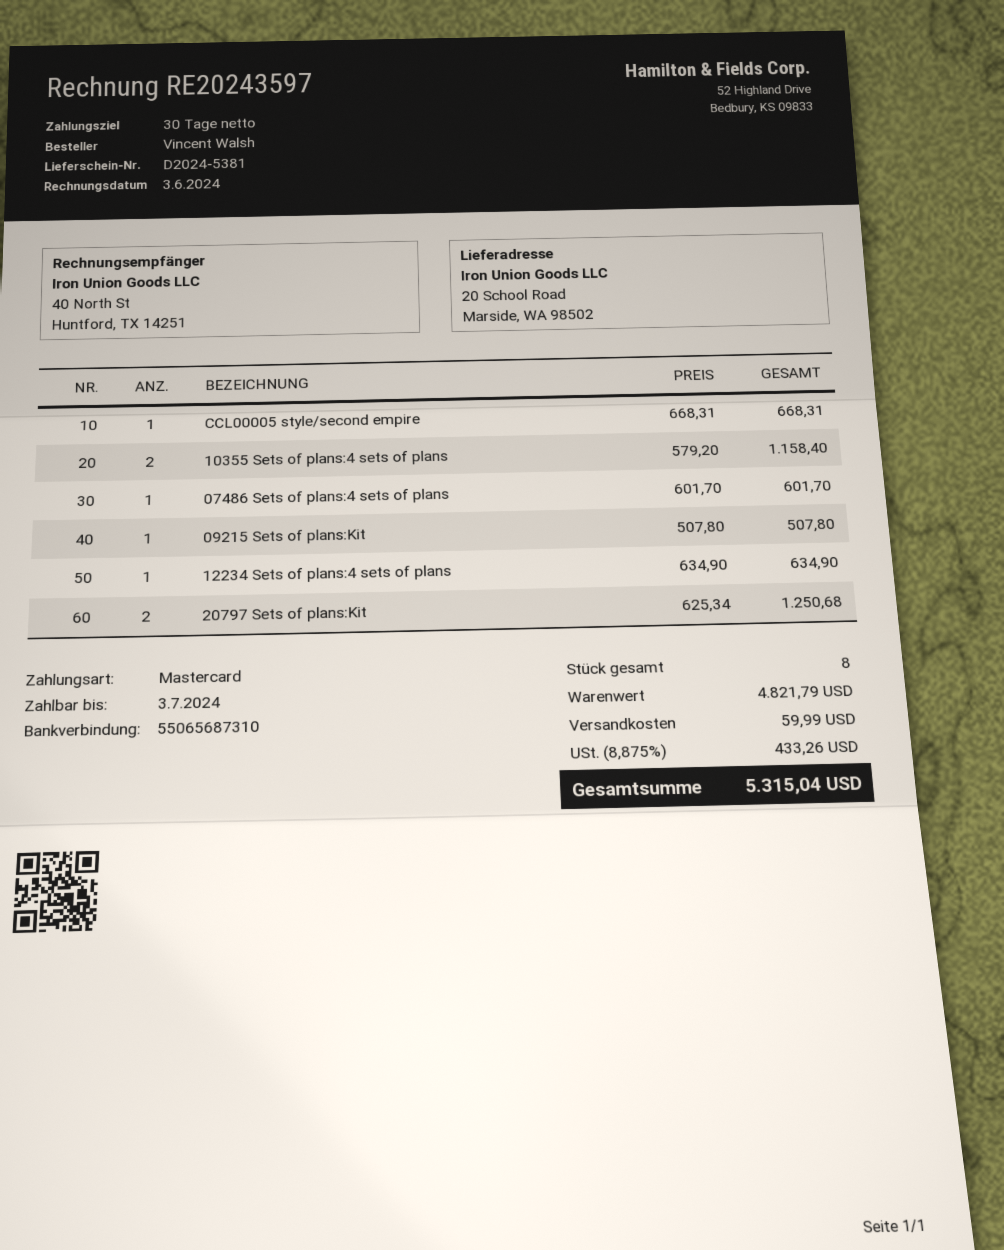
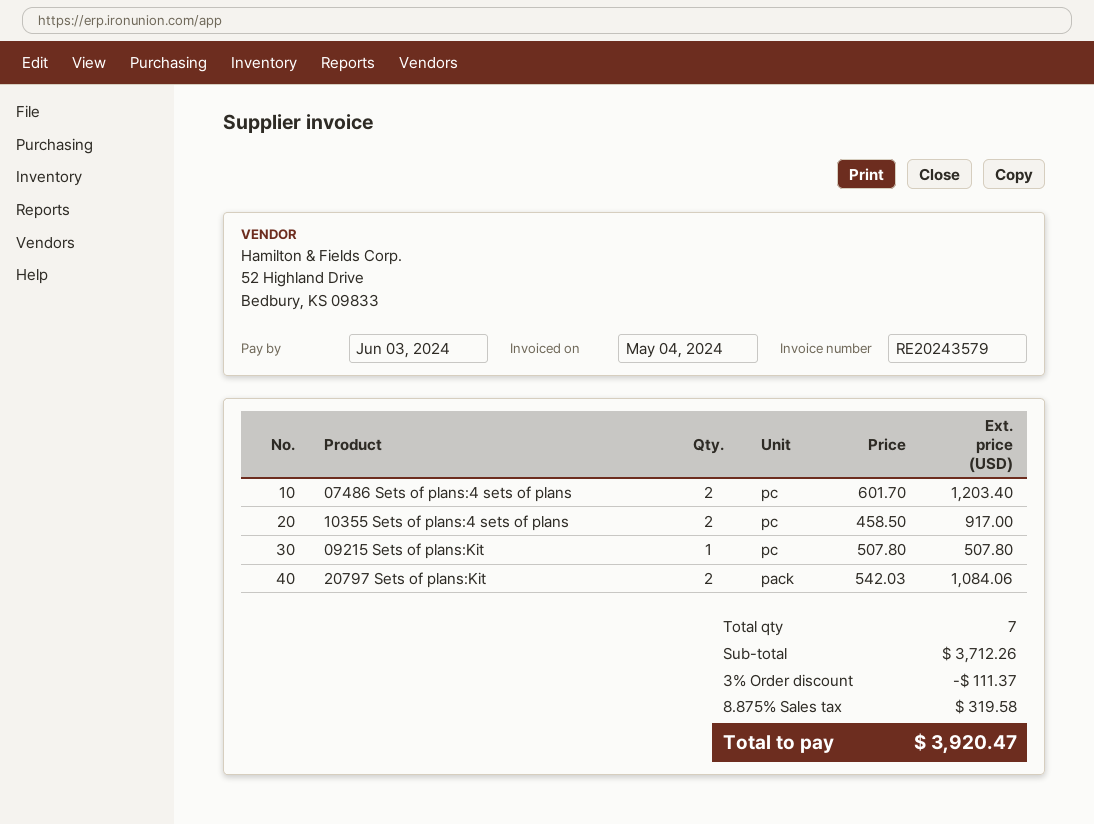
invoice number: RE20243597 -> RE20243579
invoice date: 2024-06-03 -> 2024-05-04
due date: 2024-07-03 -> 2024-06-03
CCL00005 style/second empire: 1 x 668.31 = 668.31 -> none
10355 Sets of plans:4 sets of plans: 2 x 579.20 = 1158.40 -> 2 x 458.50 = 917.00
07486 Sets of plans:4 sets of plans: 1 x 601.70 = 601.70 -> 2 x 601.70 = 1203.40
12234 Sets of plans:4 sets of plans: 1 x 634.90 = 634.90 -> none
20797 Sets of plans:Kit: 2 x 625.34 = 1250.68 -> 2 x 542.03 = 1084.06
total quantity: 8 -> 7
subtotal: 4821.79 -> 3712.26
discount: none -> 3% = 111.37
shipping: 59.99 -> none
tax: 8.875% = 433.26 -> 8.875% = 319.58
total: 5315.04 -> 3920.47

